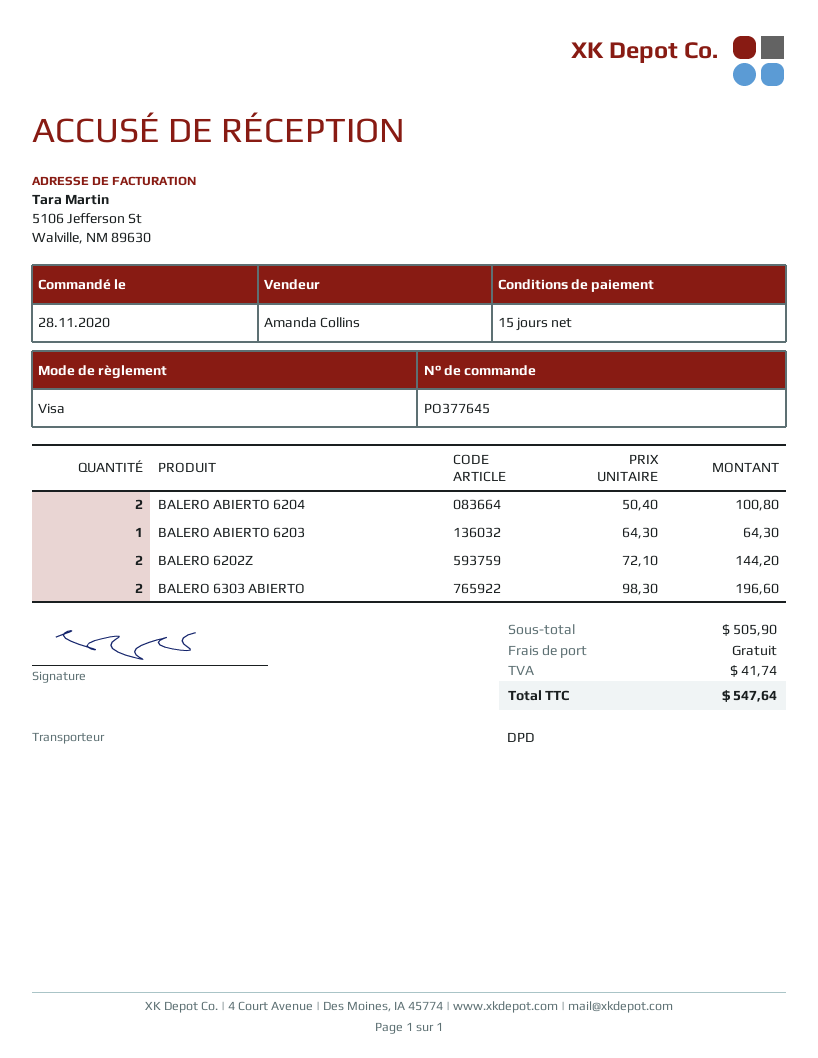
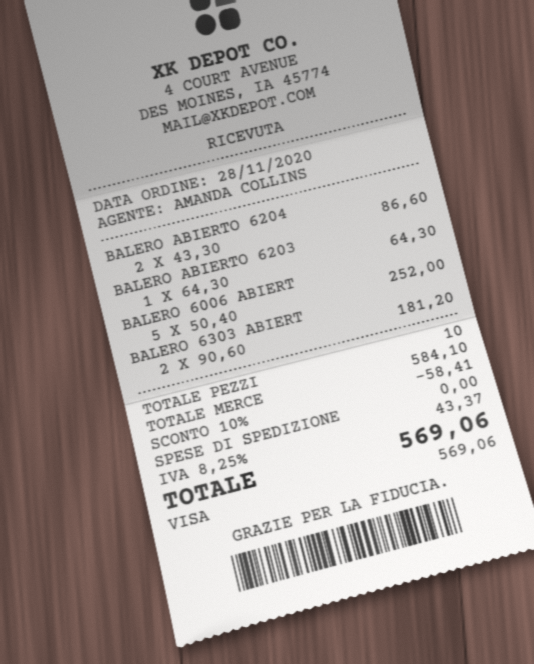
BALERO ABIERTO 6204: 2 x 50.40 = 100.80 -> 2 x 43.30 = 86.60
BALERO 6202Z: 2 x 72.10 = 144.20 -> none
BALERO 6303 ABIERTO: 2 x 98.30 = 196.60 -> 2 x 90.60 = 181.20
BALERO 6006 ABIERT: none -> 5 x 50.40 = 252.00
subtotal: 505.90 -> 584.10
discount: none -> 10% = 58.41
tax: 41.74 -> 43.37
total: 547.64 -> 569.06

